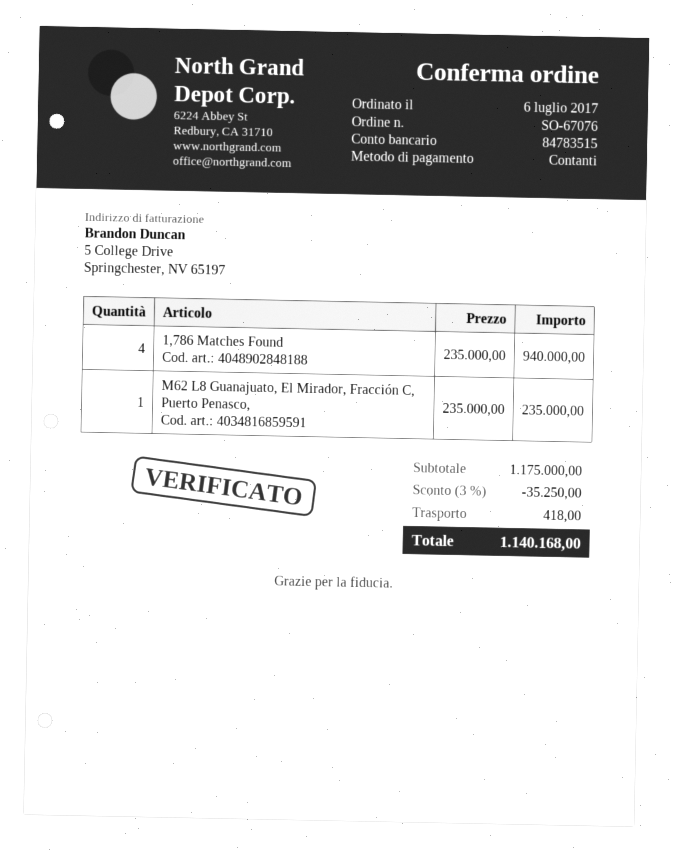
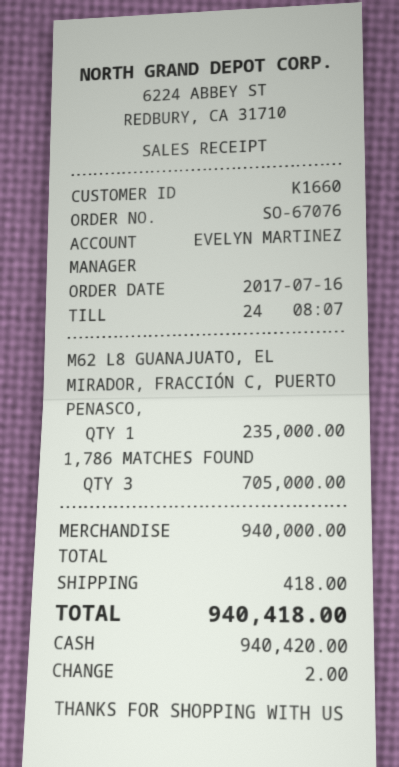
order date: 2017-07-06 -> 2017-07-16
1,786 Matches Found: 4 for 940000.00 -> 3 for 705000.00
subtotal: 1175000.00 -> 940000.00
discount: 3% = 35250.00 -> none
total: 1140168.00 -> 940418.00

